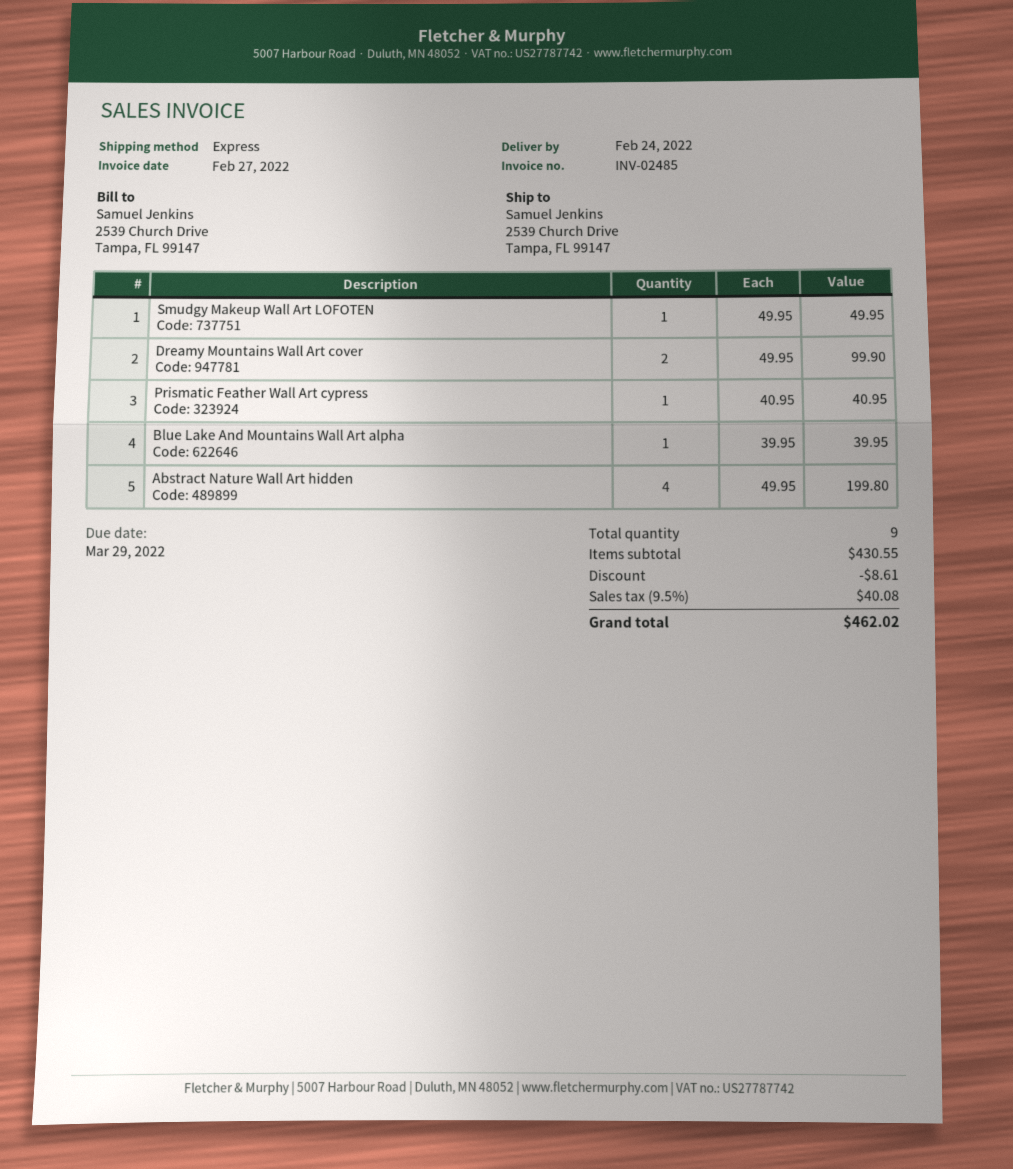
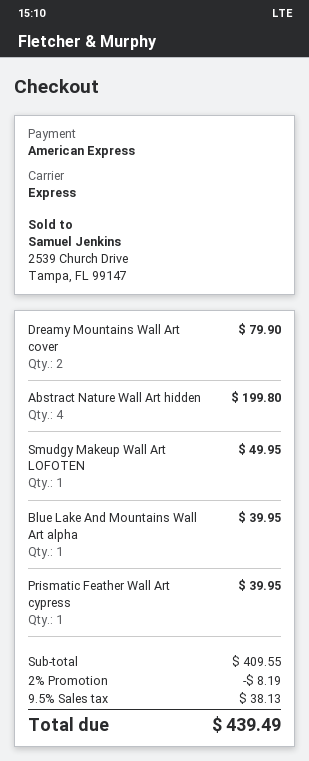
Dreamy Mountains Wall Art cover: 2 for 99.90 -> 2 for 79.90
Prismatic Feather Wall Art cypress: 1 for 40.95 -> 1 for 39.95
subtotal: 430.55 -> 409.55
discount: 8.61 -> 8.19
tax: 9.5% = 40.08 -> 9.5% = 38.13
total: 462.02 -> 439.49

